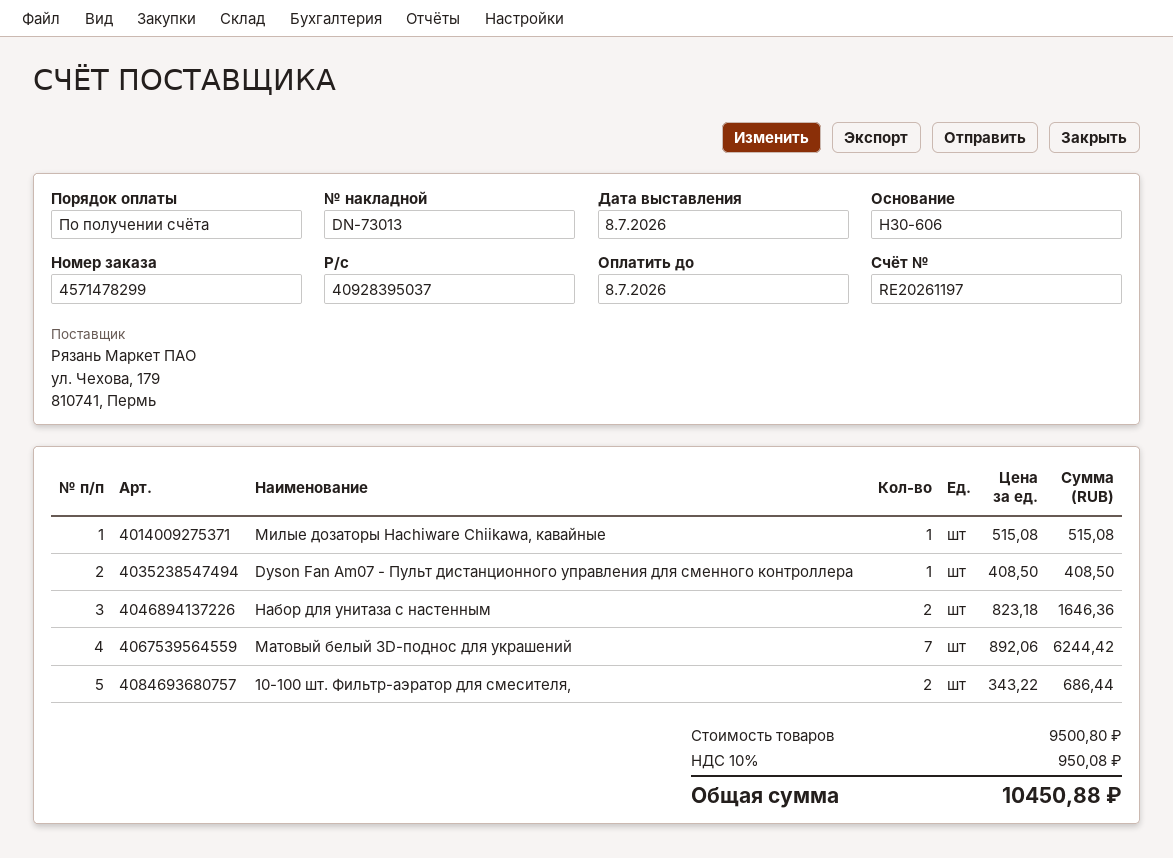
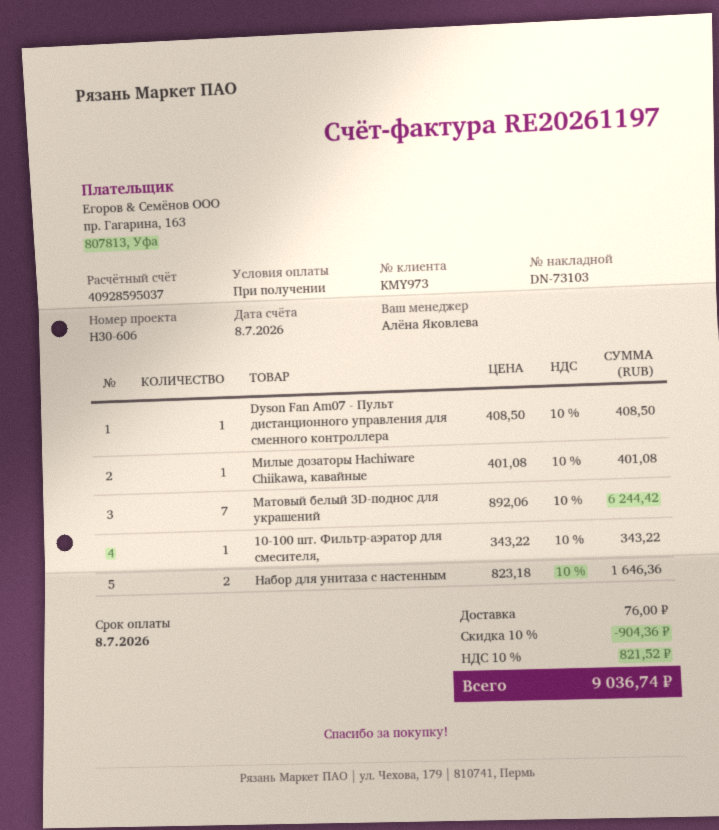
delivery note number: DN-73013 -> DN-73103
bank account: 40928395037 -> 40928595037
Милые дозаторы Hachiware Chiikawa, кавайные: 1 x 515.08 = 515.08 -> 1 x 401.08 = 401.08
10-100 шт. Фильтр-аэратор для смесителя,: 2 x 343.22 = 686.44 -> 1 x 343.22 = 343.22
discount: none -> 10% = 904.36
shipping: none -> 76.00
tax: 10% = 950.08 -> 10% = 821.52
total: 10450.88 -> 9036.74

